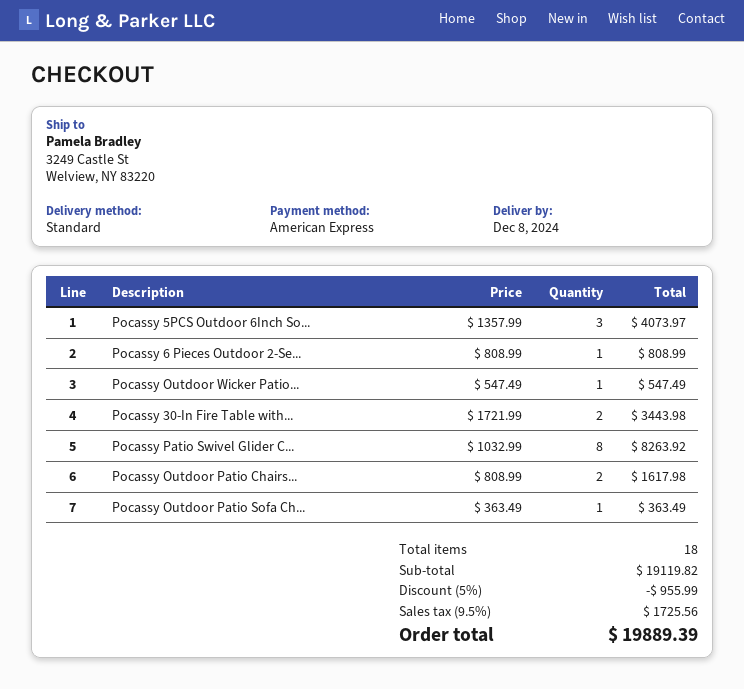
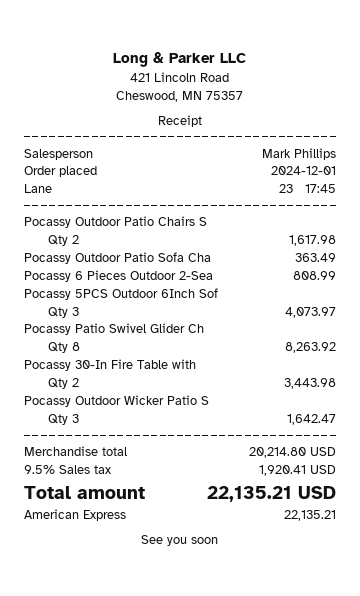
Pocassy Outdoor Wicker Patio...: 1 for 547.49 -> 3 for 1642.47
subtotal: 19119.82 -> 20214.80
discount: 5% = 955.99 -> none
tax: 9.5% = 1725.56 -> 9.5% = 1920.41
total: 19889.39 -> 22135.21

